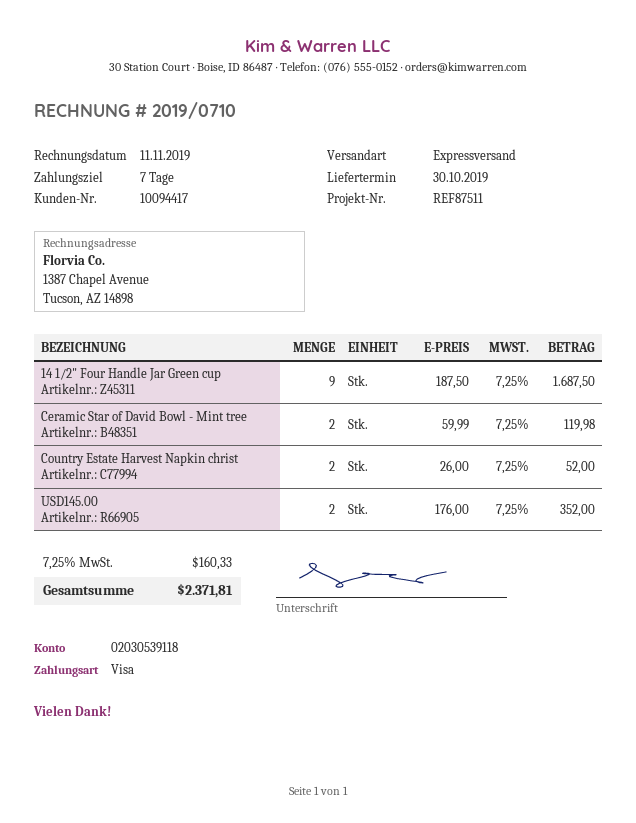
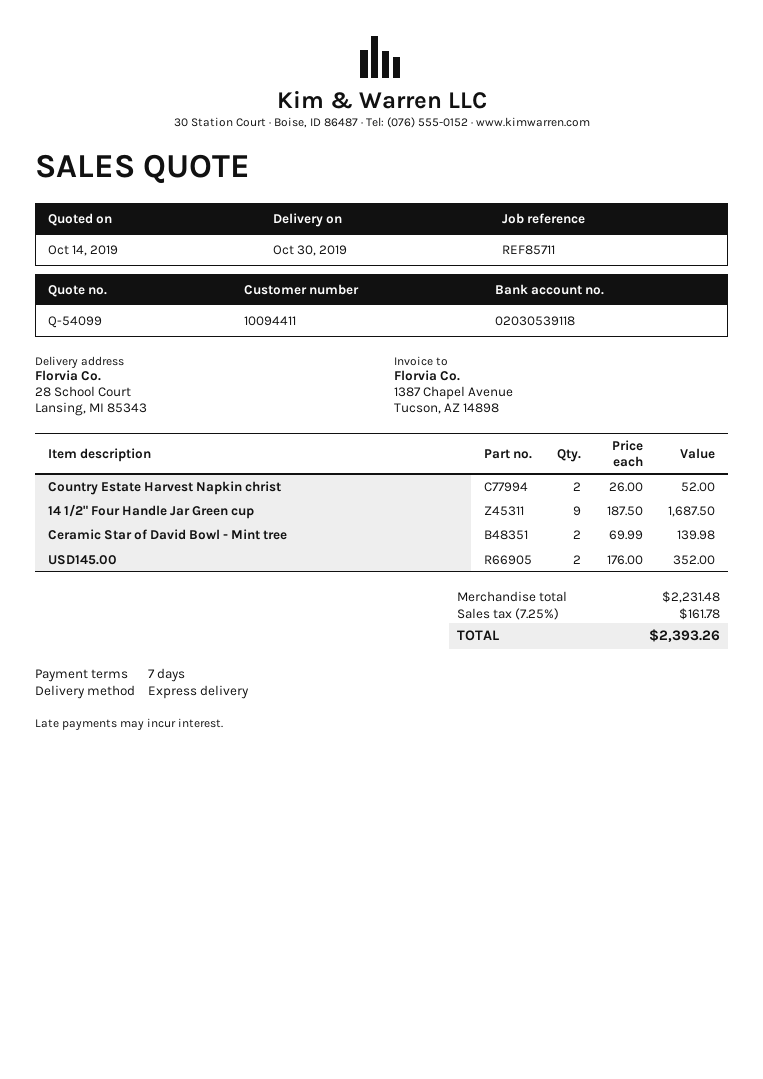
customer number: 10094417 -> 10094411
reference: REF87511 -> REF85711
Ceramic Star of David Bowl - Mint tree: 2 x 59.99 = 119.98 -> 2 x 69.99 = 139.98
tax: 7.25% = 160.33 -> 7.25% = 161.78
total: 2371.81 -> 2393.26

